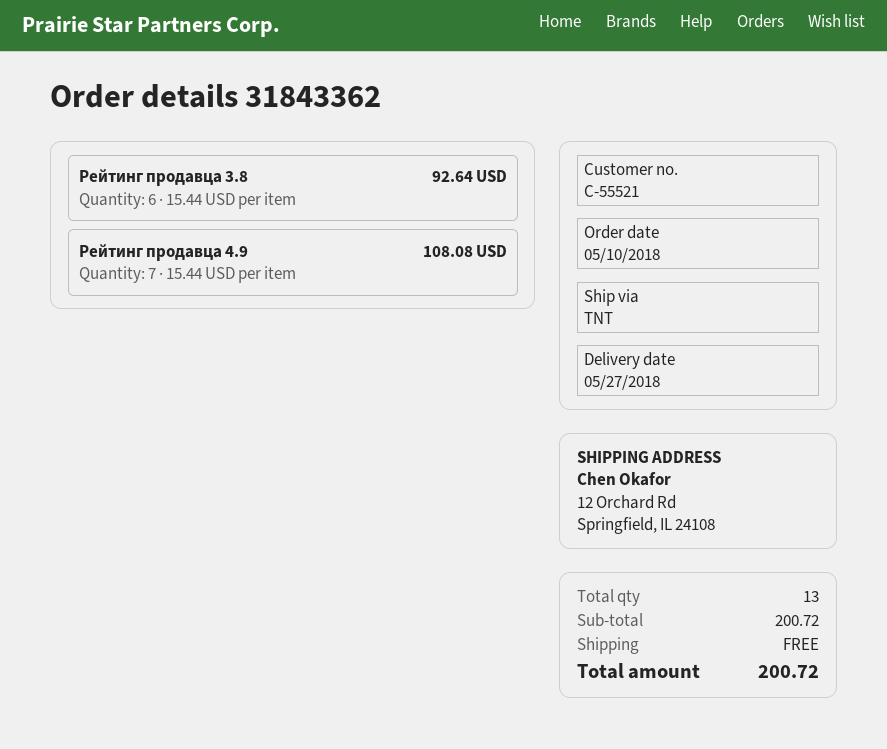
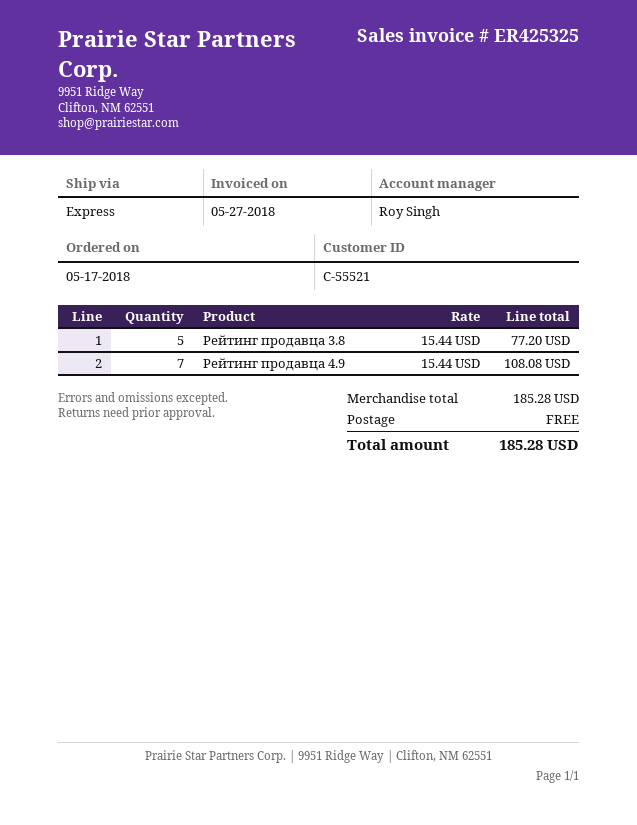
order date: 2018-05-10 -> 2018-05-17
shipping method: TNT -> express
Рейтинг продавца 3.8: 6 x 15.44 = 92.64 -> 5 x 15.44 = 77.20
subtotal: 200.72 -> 185.28
total: 200.72 -> 185.28

